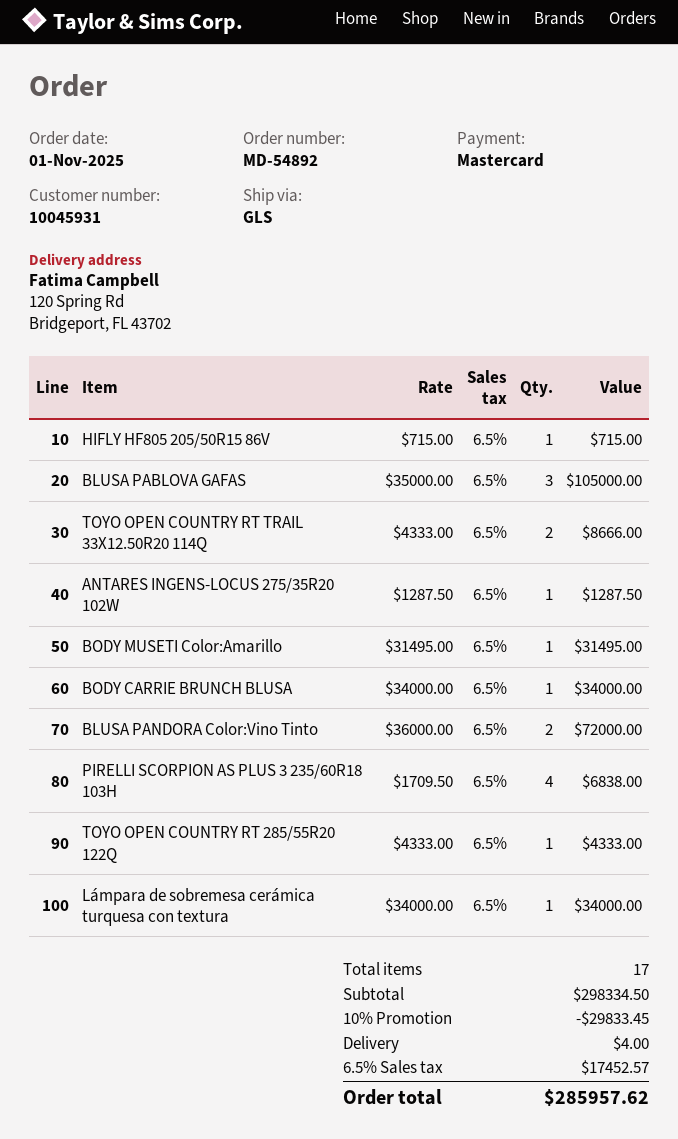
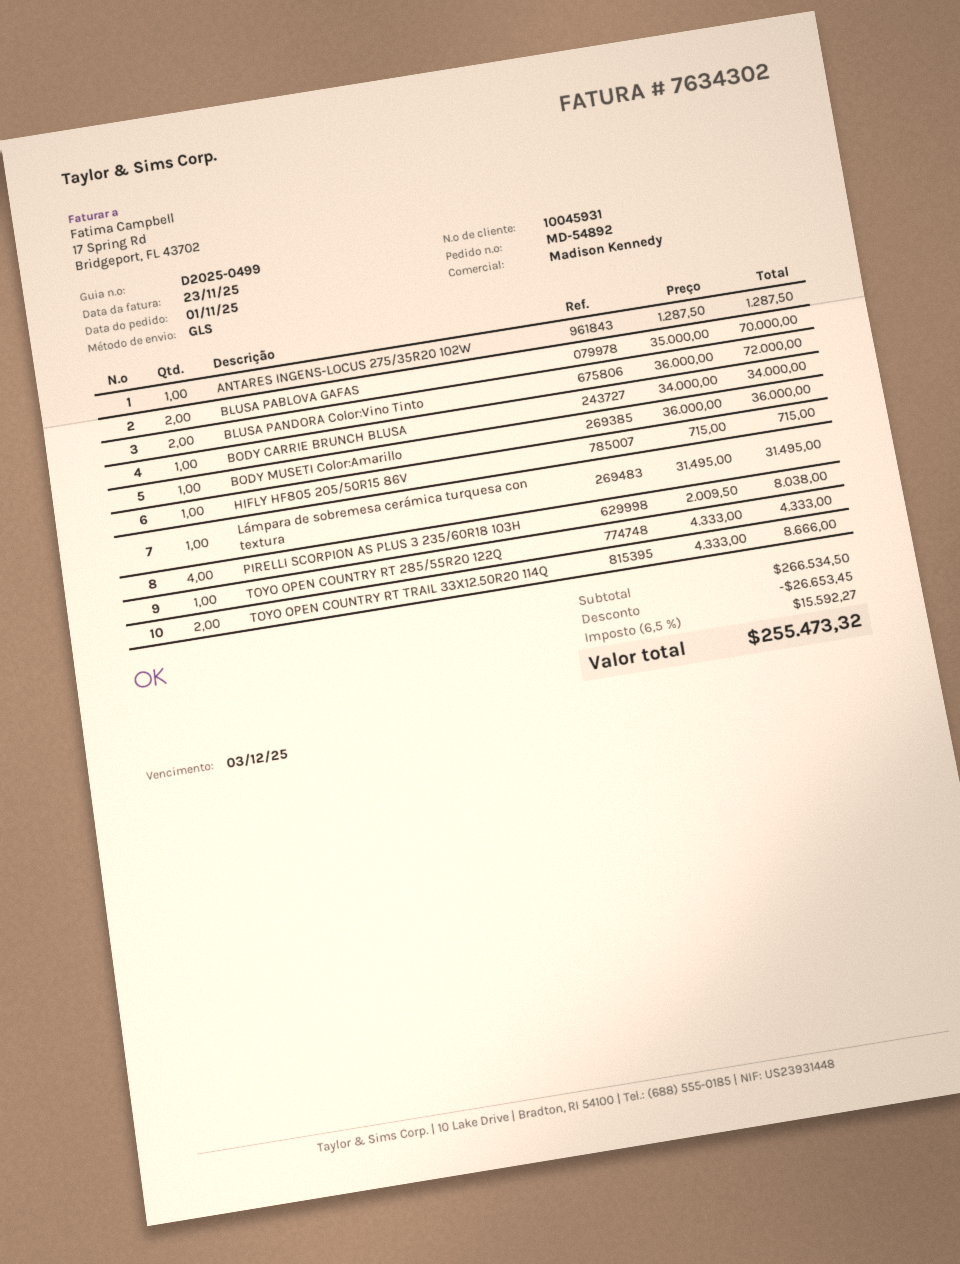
BLUSA PABLOVA GAFAS: 3 x 35000.00 = 105000.00 -> 2 x 35000.00 = 70000.00
BODY MUSETI Color:Amarillo: 1 x 31495.00 = 31495.00 -> 1 x 36000.00 = 36000.00
PIRELLI SCORPION AS PLUS 3 235/60R18 103H: 4 x 1709.50 = 6838.00 -> 4 x 2009.50 = 8038.00
Lámpara de sobremesa cerámica turquesa con textura: 1 x 34000.00 = 34000.00 -> 1 x 31495.00 = 31495.00
subtotal: 298334.50 -> 266534.50
discount: 29833.45 -> 26653.45
shipping: 4.00 -> none
tax: 6.5% = 17452.57 -> 6.5% = 15592.27
total: 285957.62 -> 255473.32

